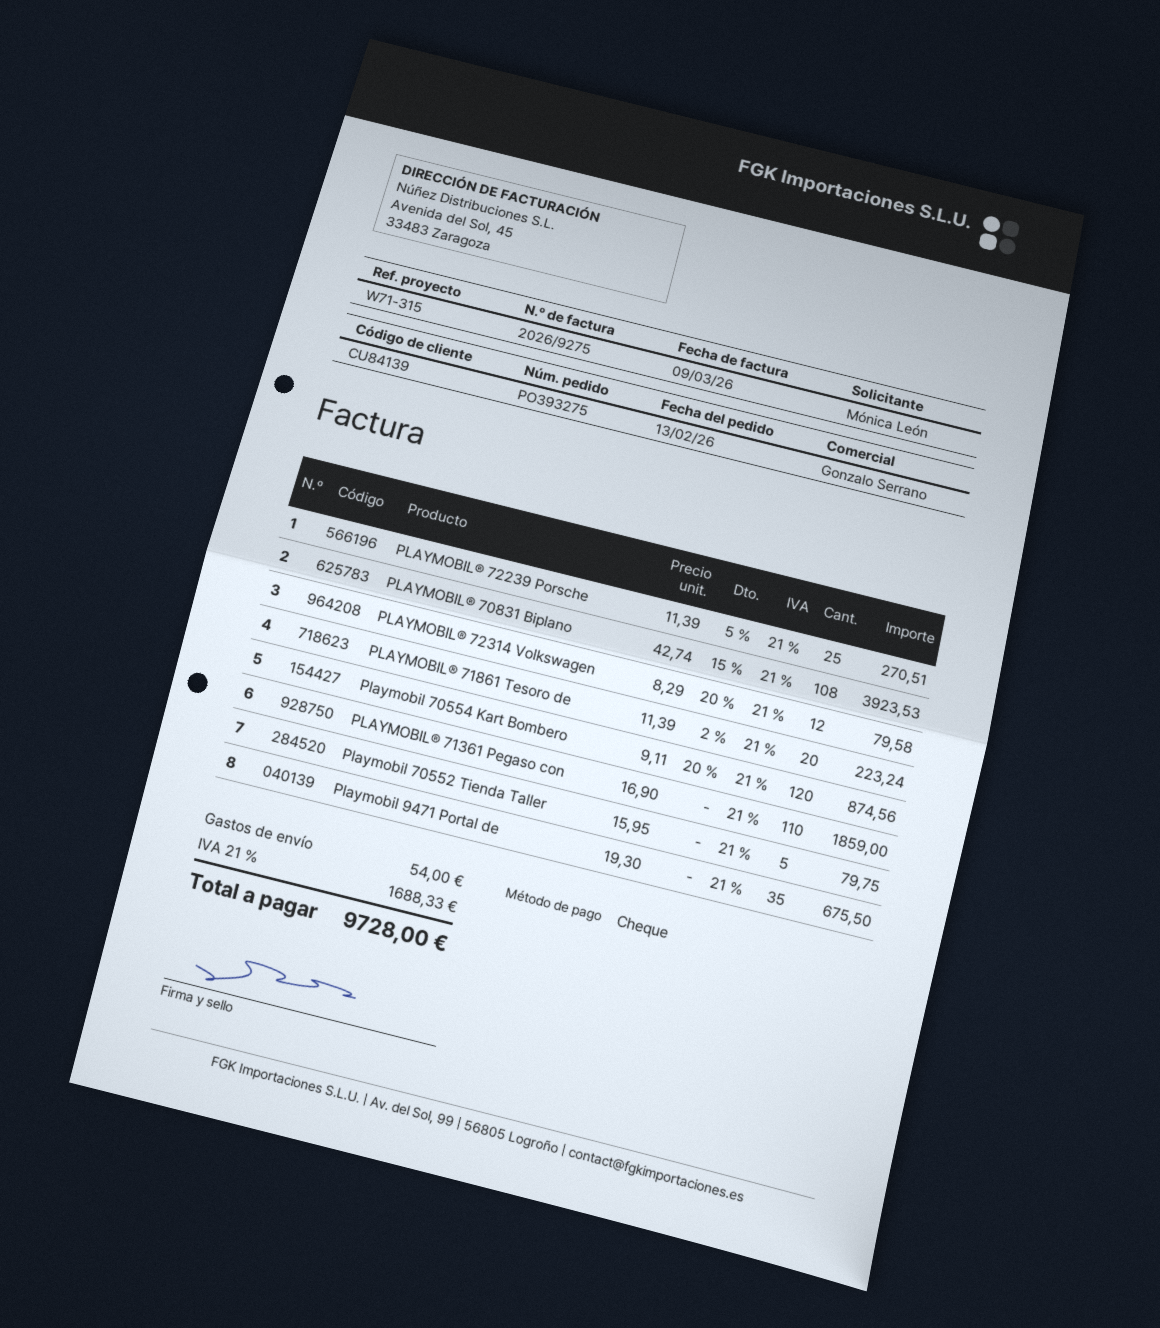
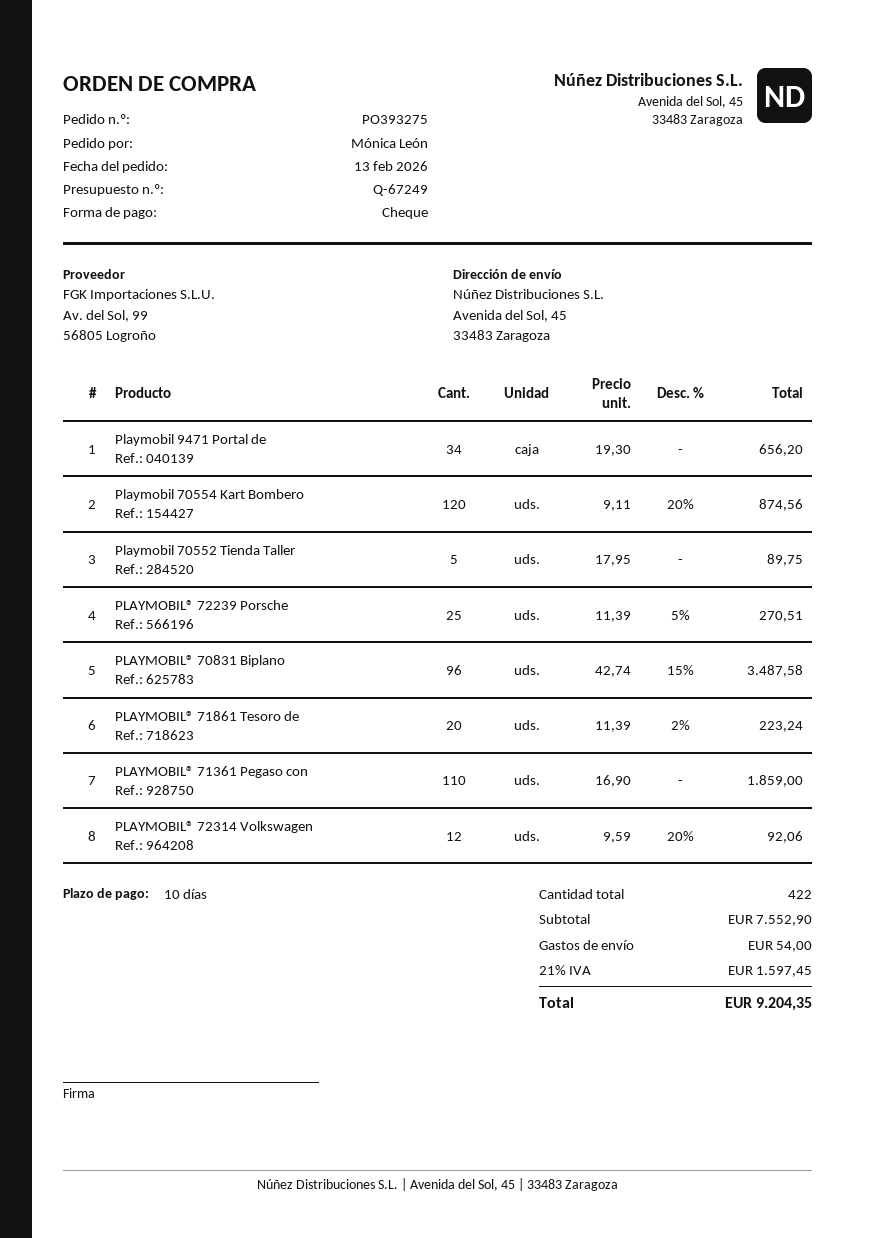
PLAYMOBIL® 70831 Biplano: 108 x 42.74 - 15% = 3923.53 -> 96 x 42.74 - 15% = 3487.58
PLAYMOBIL® 72314 Volkswagen: 12 x 8.29 - 20% = 79.58 -> 12 x 9.59 - 20% = 92.06
Playmobil 70552 Tienda Taller: 5 x 15.95 = 79.75 -> 5 x 17.95 = 89.75
Playmobil 9471 Portal de: 35 x 19.30 = 675.50 -> 34 x 19.30 = 656.20
tax: 21% = 1688.33 -> 21% = 1597.45
total: 9728.00 -> 9204.35

